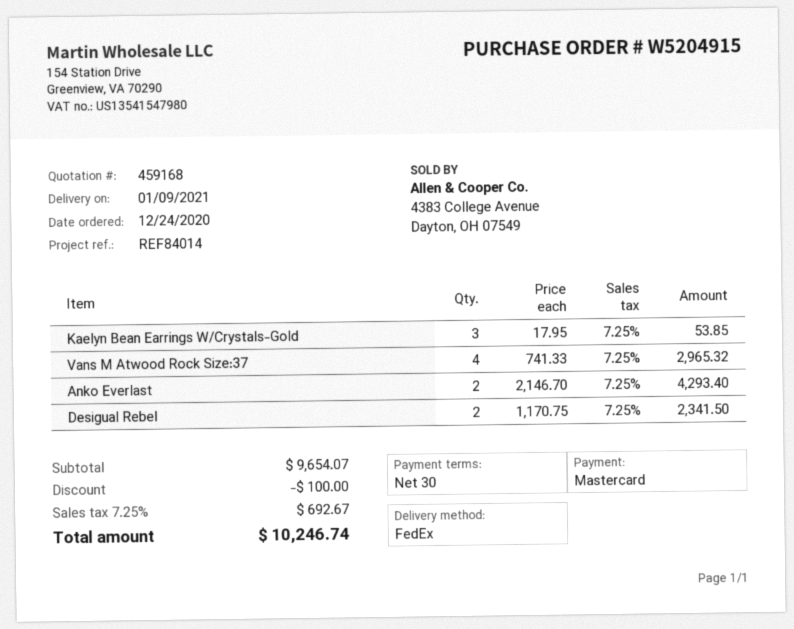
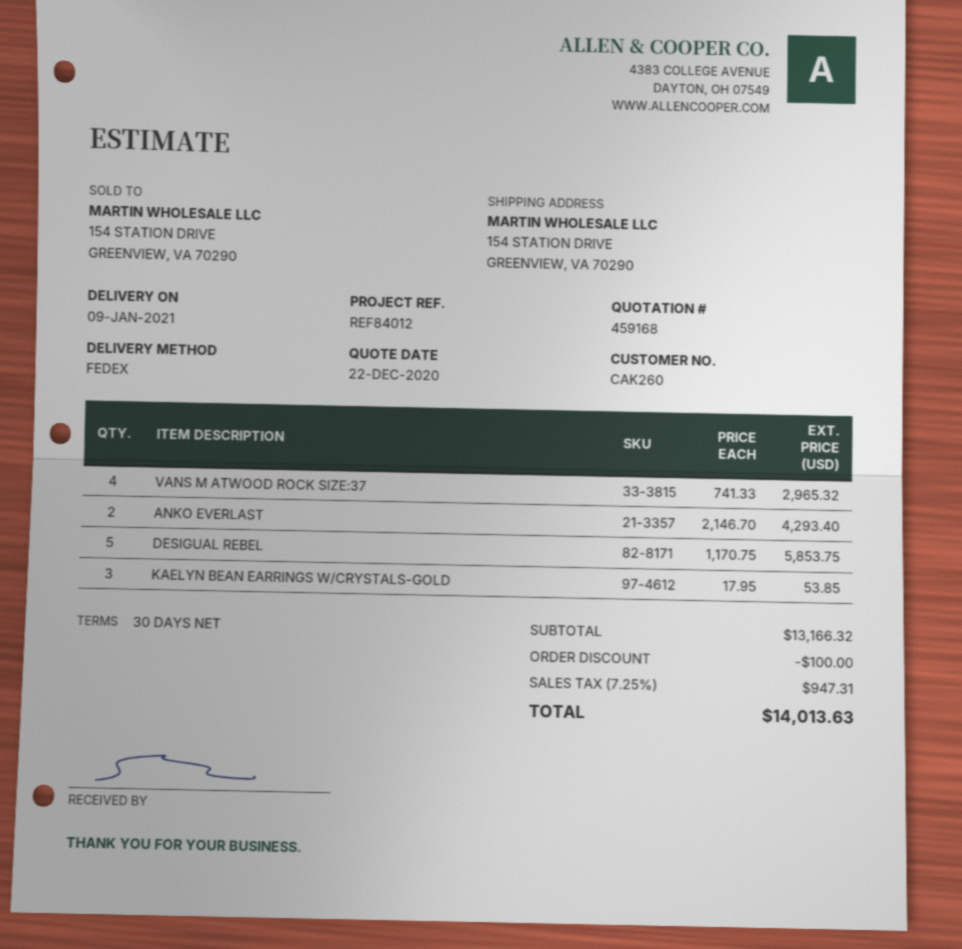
reference: REF84014 -> REF84012
Desigual Rebel: 2 x 1170.75 = 2341.50 -> 5 x 1170.75 = 5853.75
subtotal: 9654.07 -> 13166.32
tax: 7.25% = 692.67 -> 7.25% = 947.31
total: 10246.74 -> 14013.63

